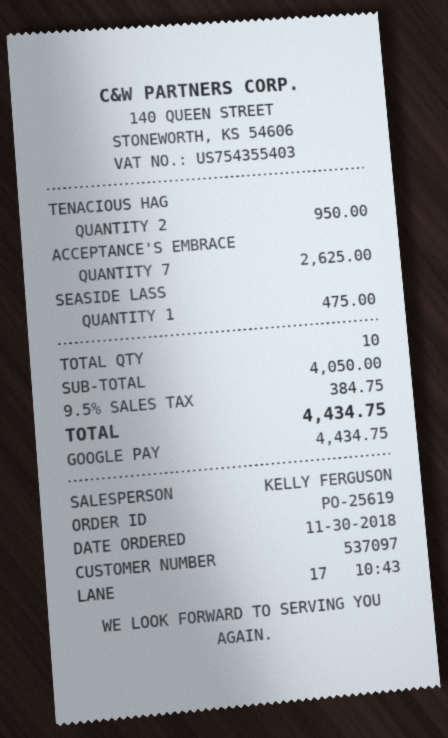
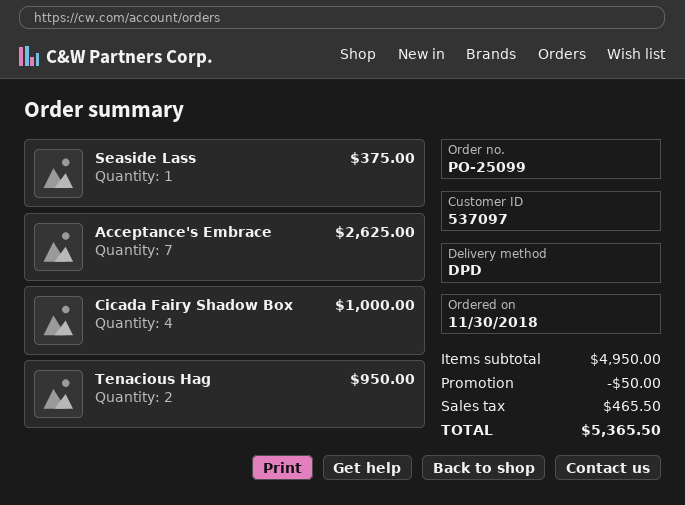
order number: PO-25619 -> PO-25099
SEASIDE LASS: 1 for 475.00 -> 1 for 375.00
Cicada Fairy Shadow Box: none -> 4 for 1000.00
subtotal: 4050.00 -> 4950.00
discount: none -> 50.00
tax: 384.75 -> 465.50
total: 4434.75 -> 5365.50

